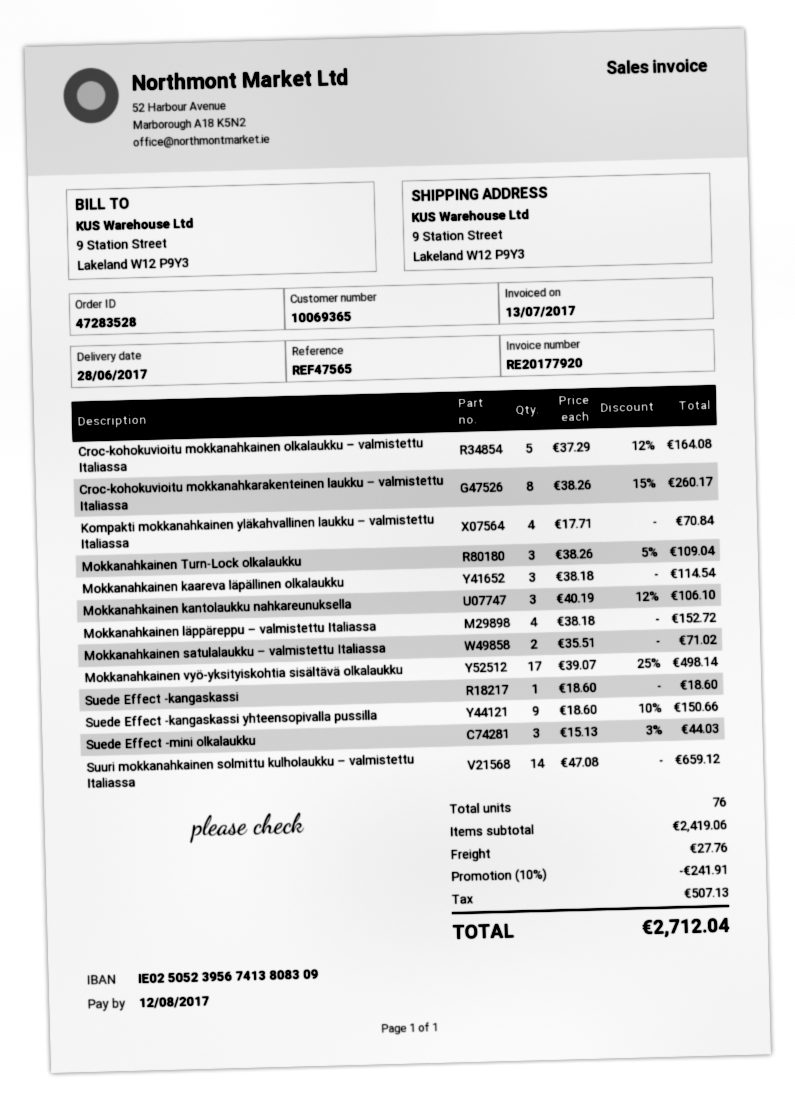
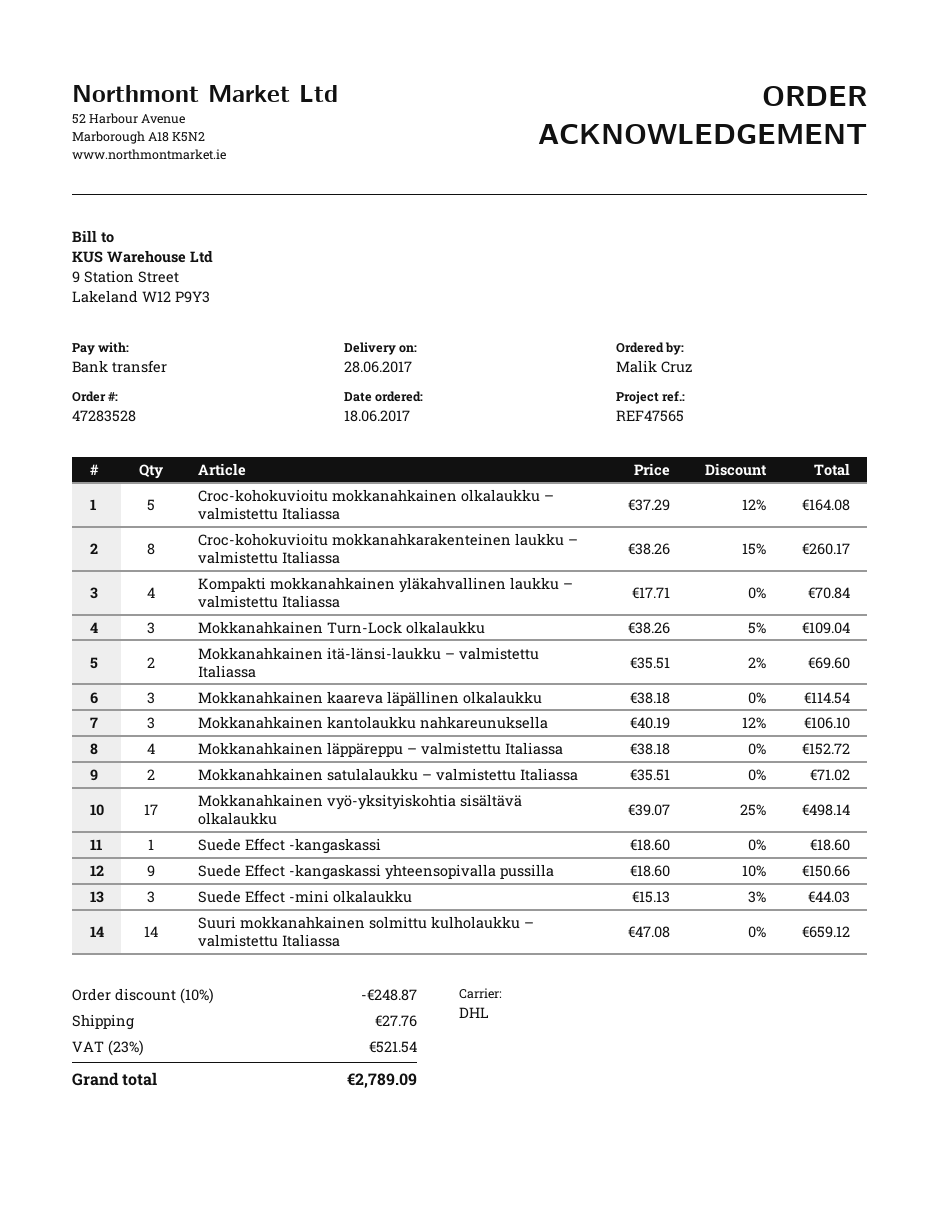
Mokkanahkainen itä-länsi-laukku – valmistettu Italiassa: none -> 2 x 35.51 - 2% = 69.60
discount: 10% = 241.91 -> 10% = 248.87
tax: 507.13 -> 521.54
total: 2712.04 -> 2789.09

